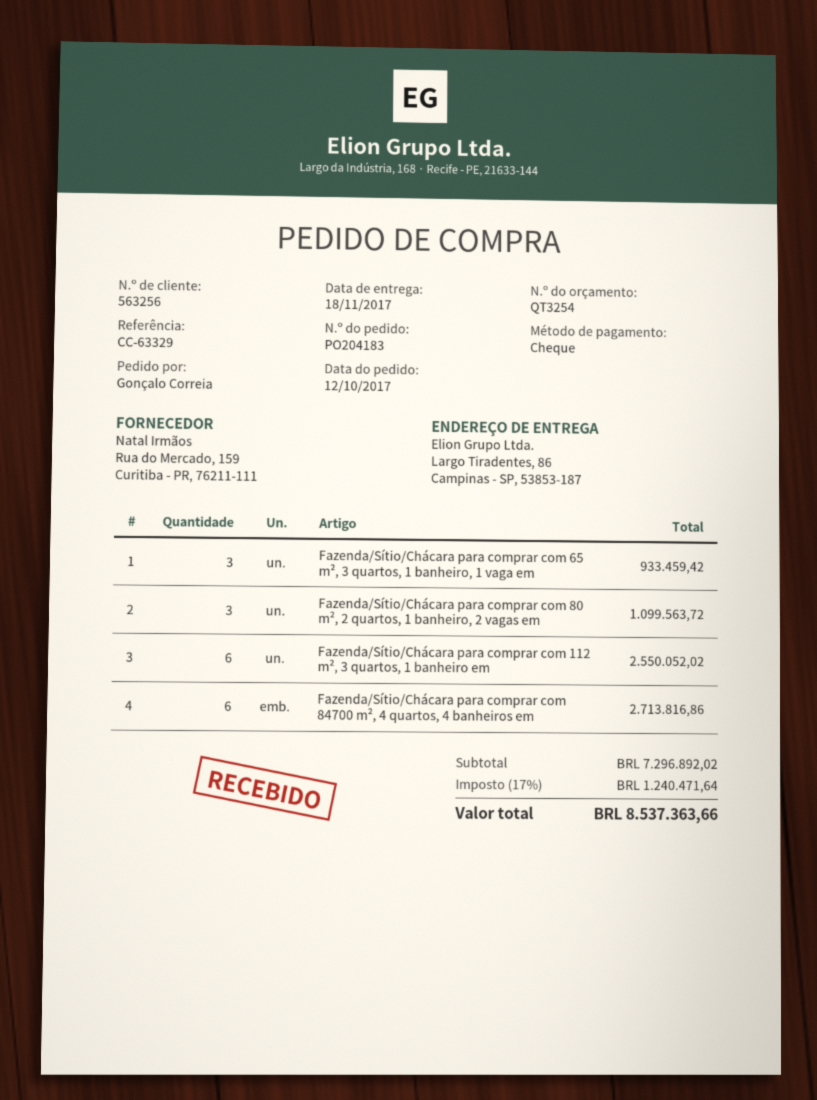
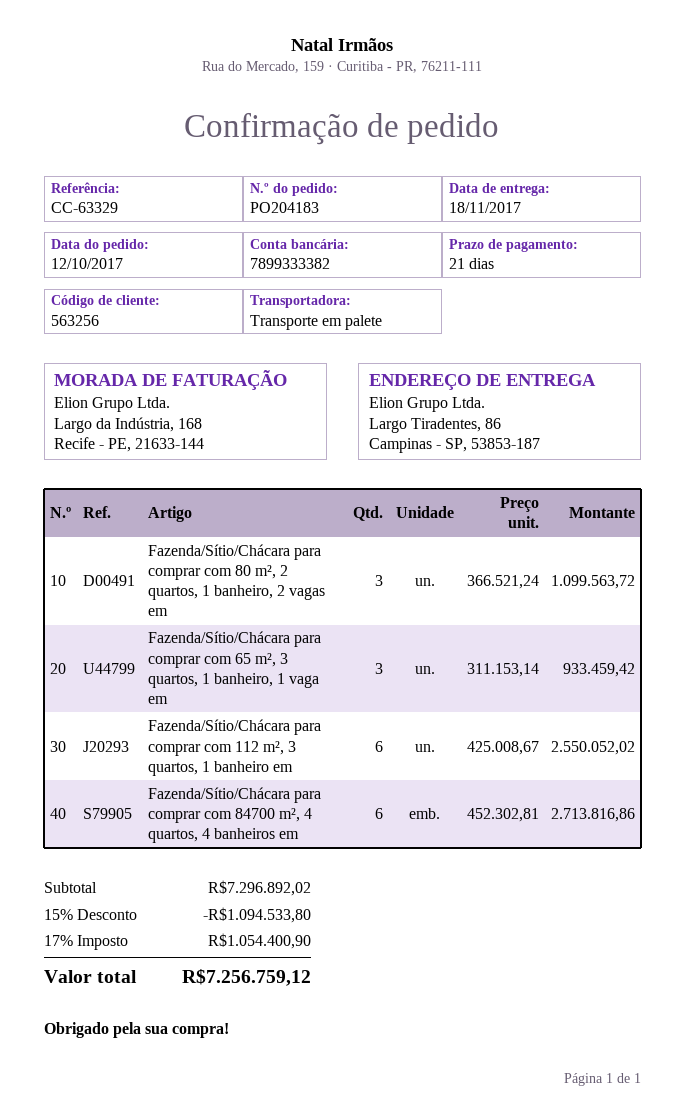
discount: none -> 15% = 1094533.80
tax: 17% = 1240471.64 -> 17% = 1054400.90
total: 8537363.66 -> 7256759.12

